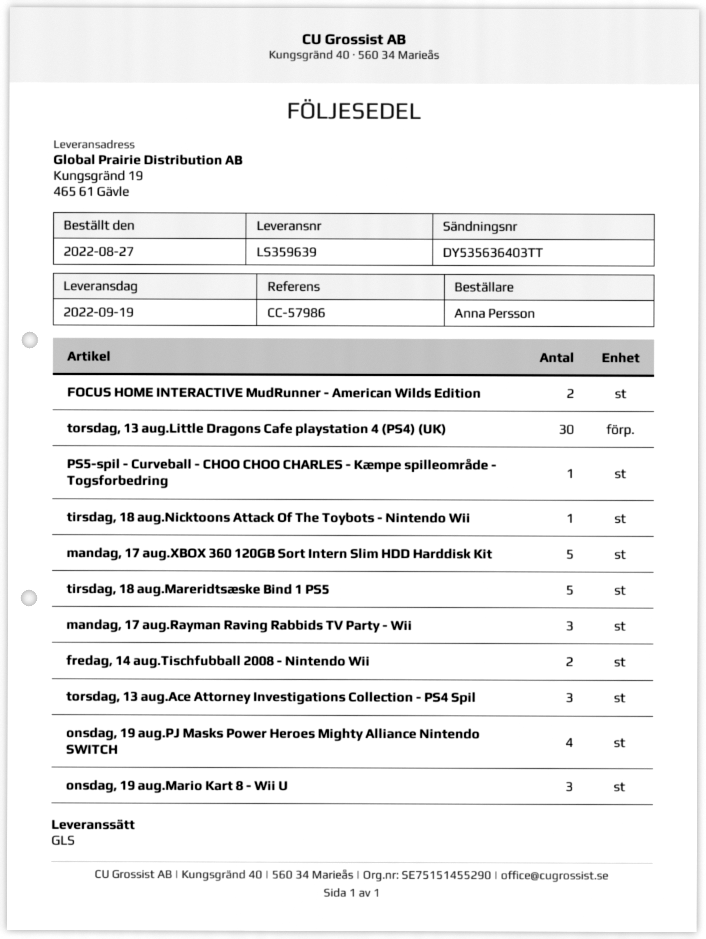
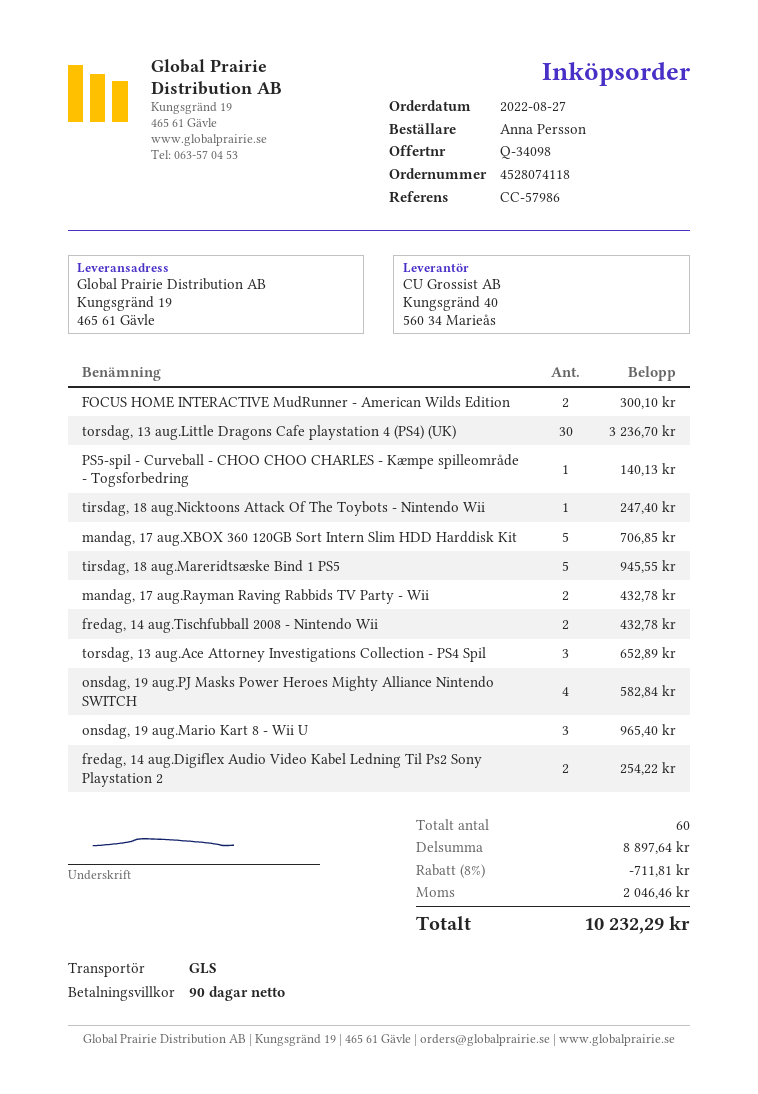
mandag, 17 aug.Rayman Raving Rabbids TV Party - Wii: 3 -> 2
fredag, 14 aug.Digiflex Audio Video Kabel Ledning Til Ps2 Sony Playstation 2: none -> 2

